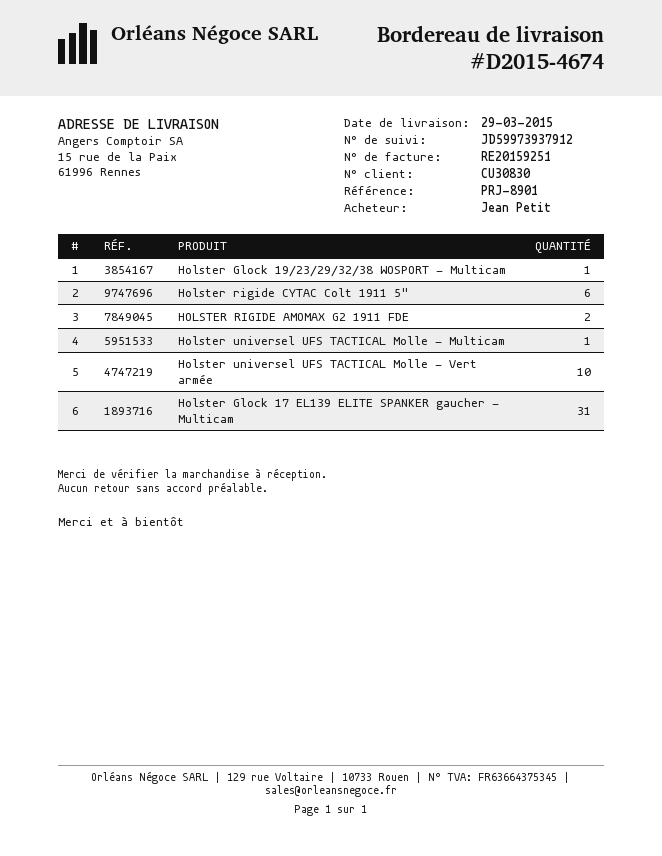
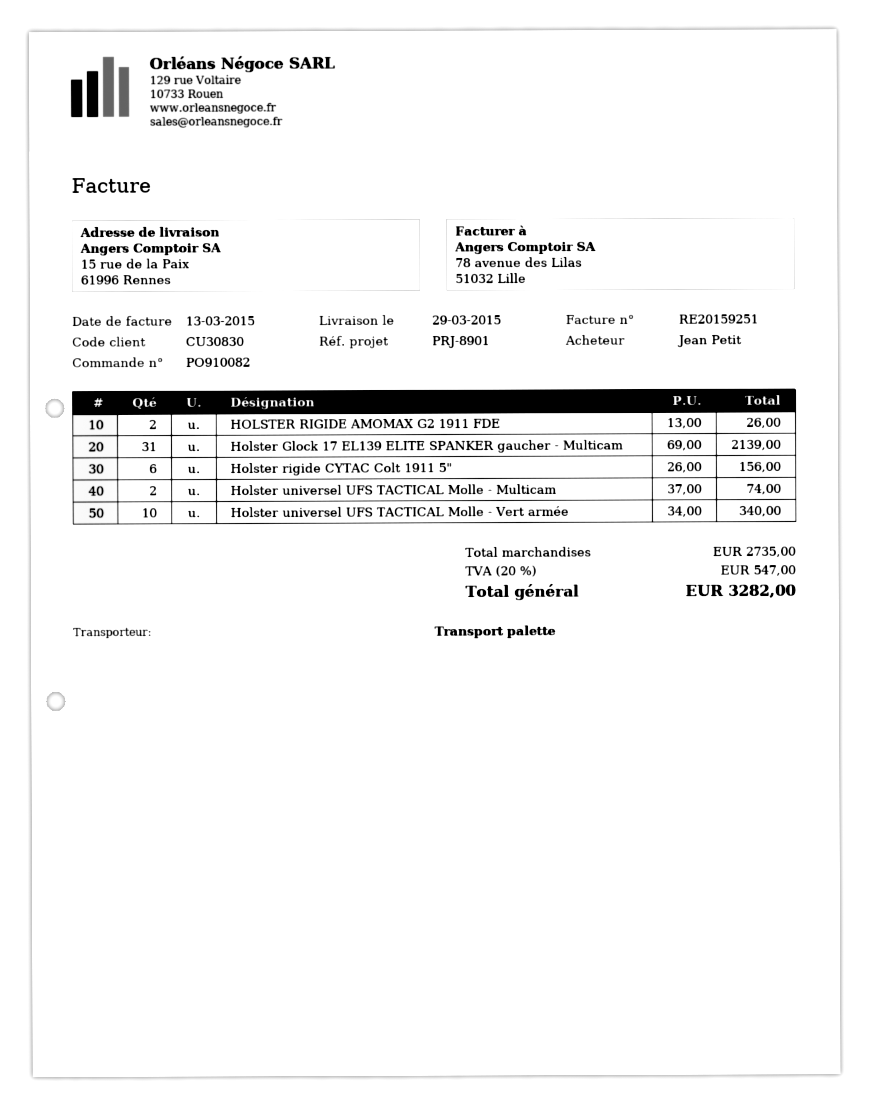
Holster Glock 19/23/29/32/38 WOSPORT - Multicam: 1 -> none
Holster universel UFS TACTICAL Molle - Multicam: 1 -> 2

